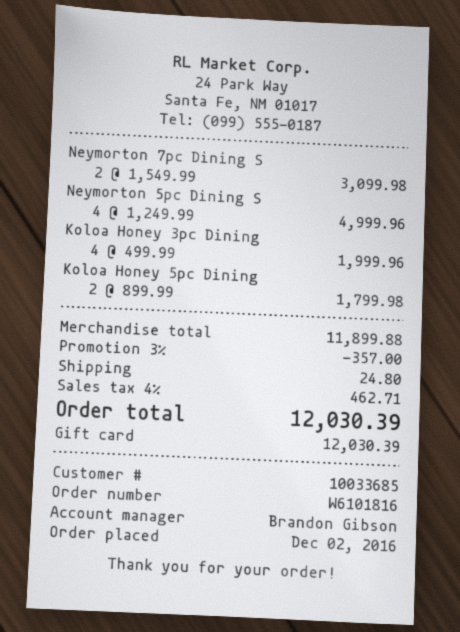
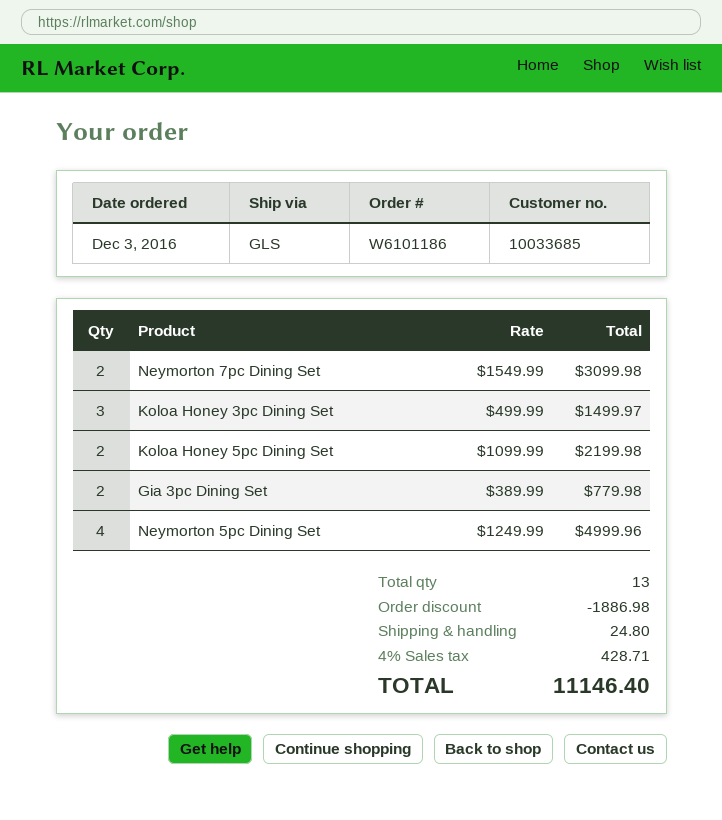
order number: W6101816 -> W6101186
order date: 2016-12-02 -> 2016-12-03
Koloa Honey 3pc Dining: 4 x 499.99 = 1999.96 -> 3 x 499.99 = 1499.97
Koloa Honey 5pc Dining: 2 x 899.99 = 1799.98 -> 2 x 1099.99 = 2199.98
Gia 3pc Dining Set: none -> 2 x 389.99 = 779.98
discount: 357.00 -> 1886.98
tax: 4% = 462.71 -> 4% = 428.71
total: 12030.39 -> 11146.40

